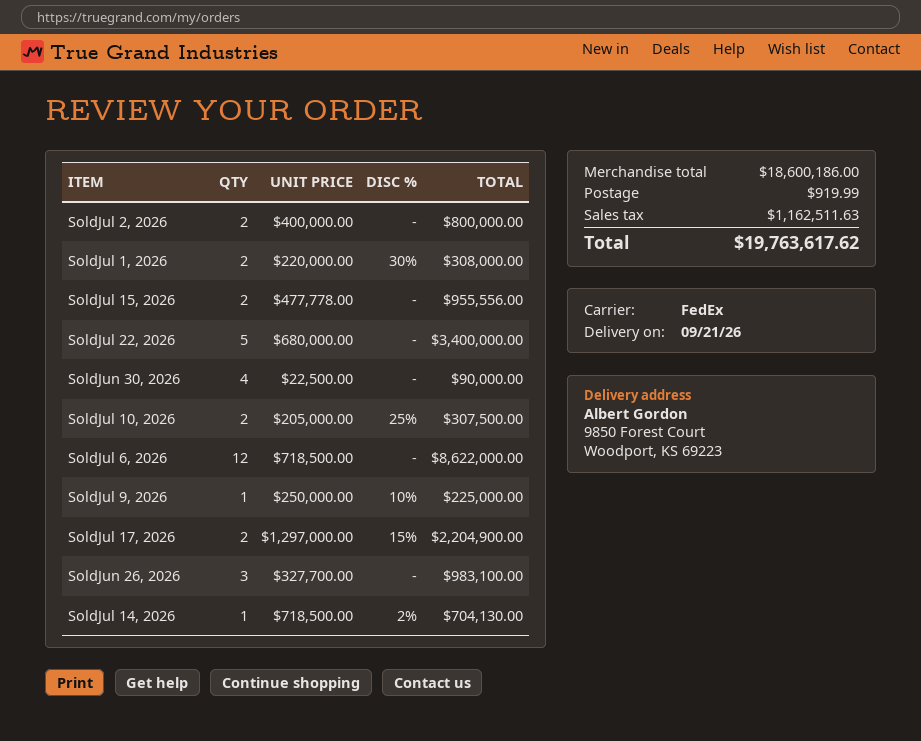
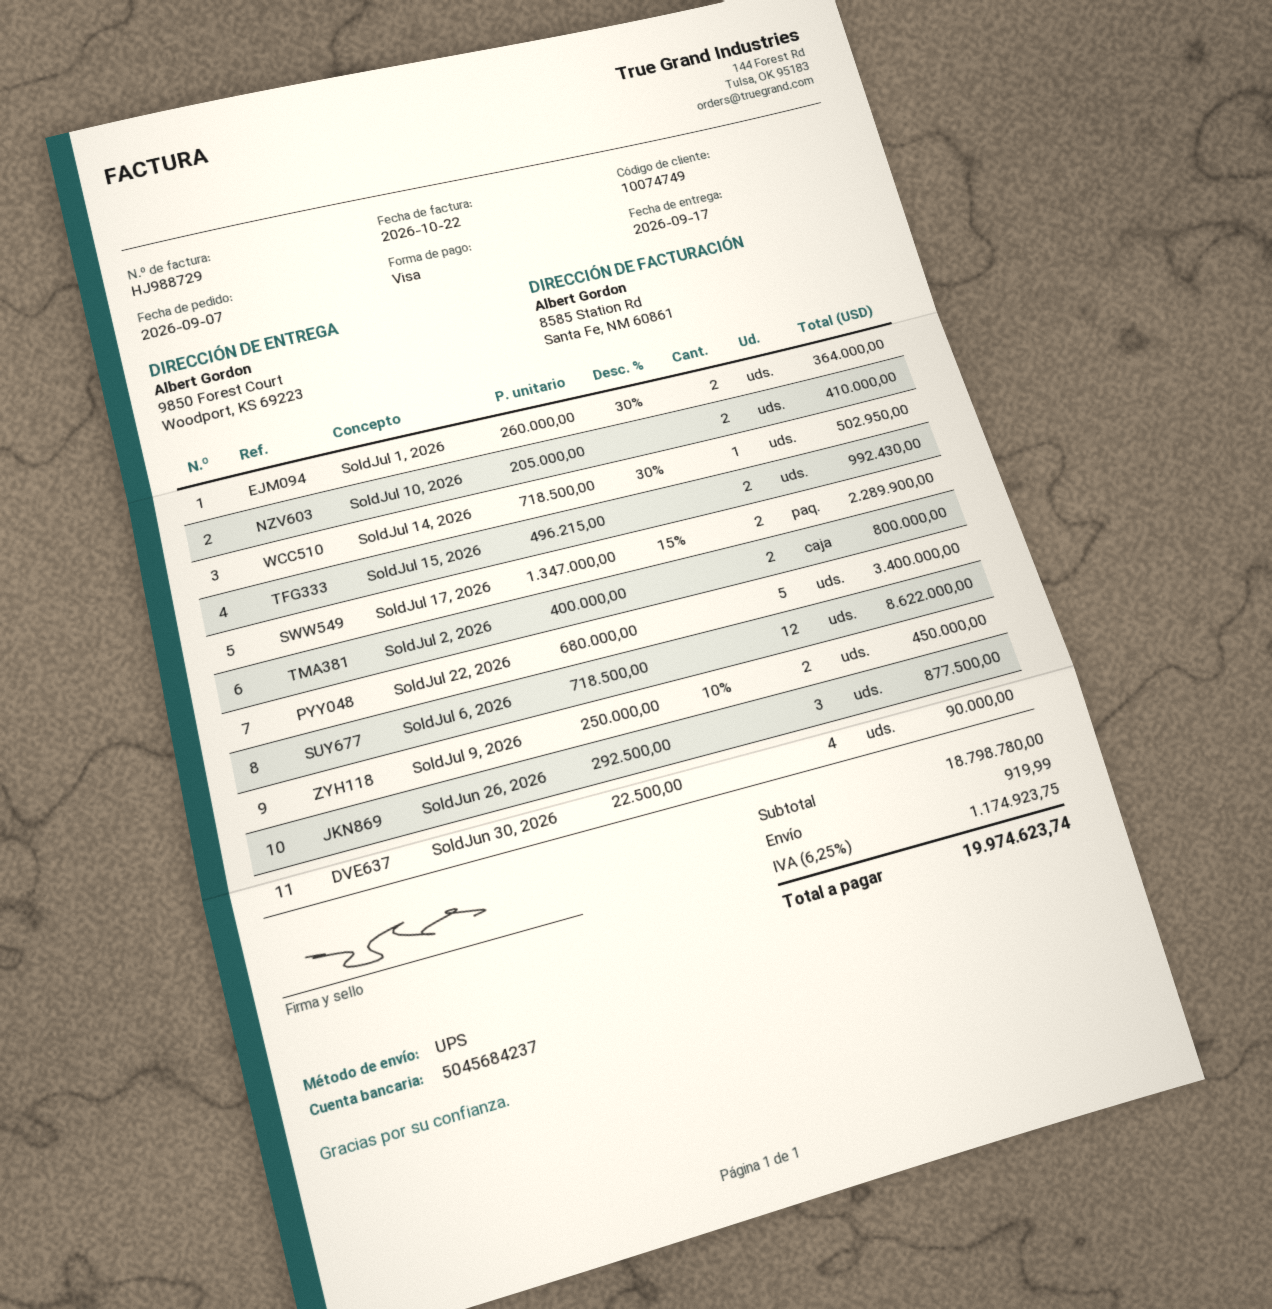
delivery date: 2026-09-21 -> 2026-09-17
shipping method: FedEx -> UPS
SoldJul 1, 2026: 2 x 220000.00 - 30% = 308000.00 -> 2 x 260000.00 - 30% = 364000.00
SoldJul 15, 2026: 2 x 477778.00 = 955556.00 -> 2 x 496215.00 = 992430.00
SoldJul 10, 2026: 2 x 205000.00 - 25% = 307500.00 -> 2 x 205000.00 = 410000.00
SoldJul 9, 2026: 1 x 250000.00 - 10% = 225000.00 -> 2 x 250000.00 - 10% = 450000.00
SoldJul 17, 2026: 2 x 1297000.00 - 15% = 2204900.00 -> 2 x 1347000.00 - 15% = 2289900.00
SoldJun 26, 2026: 3 x 327700.00 = 983100.00 -> 3 x 292500.00 = 877500.00
SoldJul 14, 2026: 1 x 718500.00 - 2% = 704130.00 -> 1 x 718500.00 - 30% = 502950.00
subtotal: 18600186.00 -> 18798780.00
tax: 1162511.63 -> 1174923.75
total: 19763617.62 -> 19974623.74

